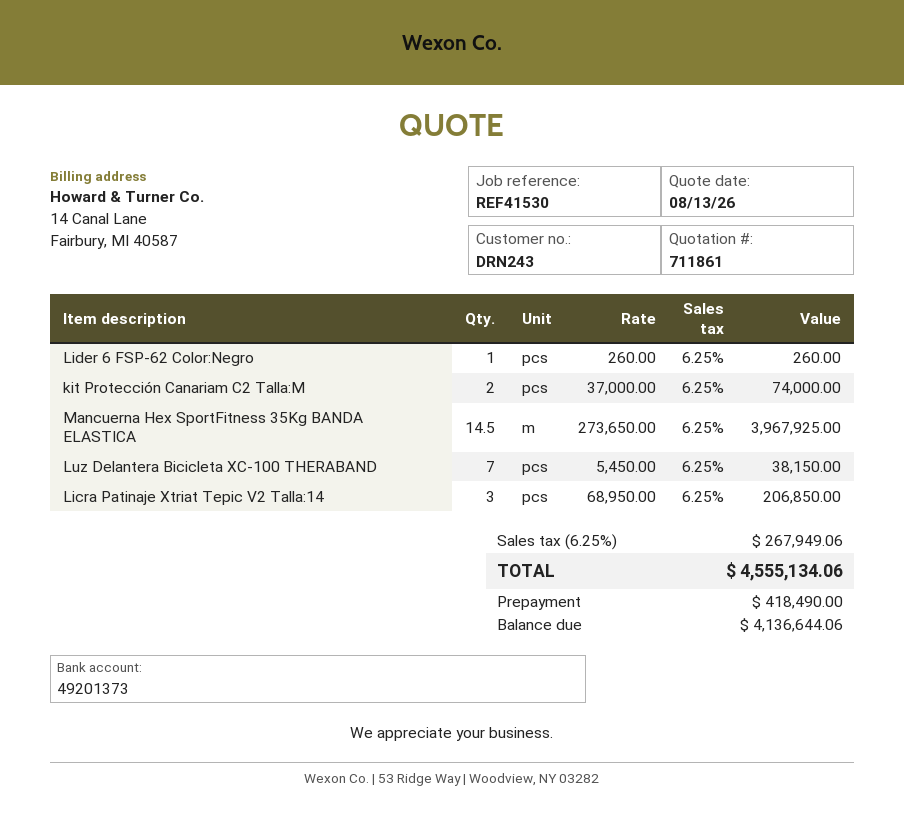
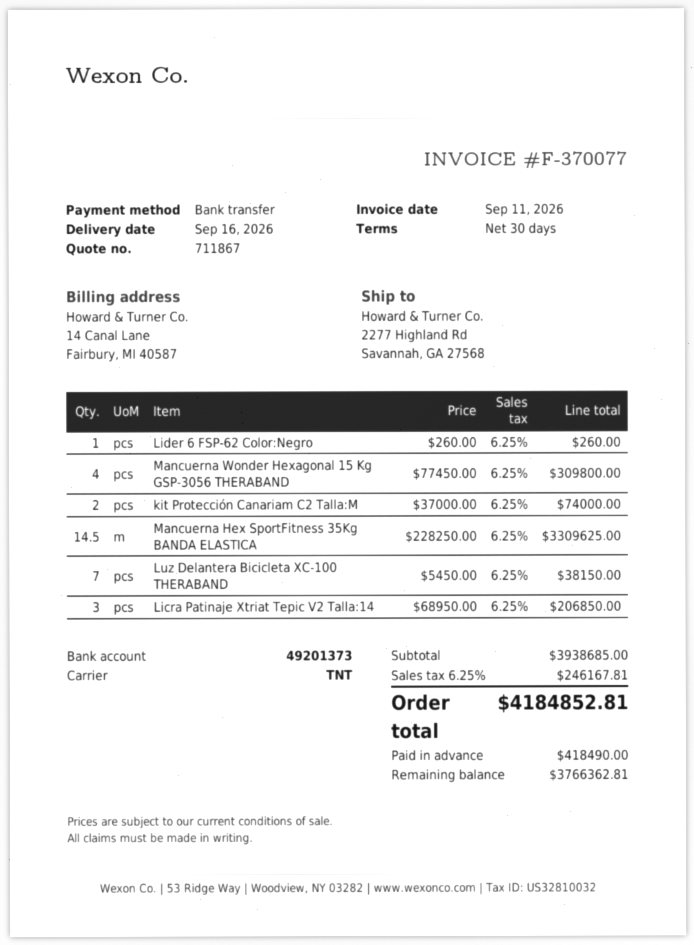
quote number: 711861 -> 711867
Mancuerna Hex SportFitness 35Kg BANDA ELASTICA: 14.5 x 273650.00 = 3967925.00 -> 14.5 x 228250.00 = 3309625.00
Mancuerna Wonder Hexagonal 15 Kg GSP-3056 THERABAND: none -> 4 x 77450.00 = 309800.00
tax: 6.25% = 267949.06 -> 6.25% = 246167.81
total: 4555134.06 -> 4184852.81
balance: 4136644.06 -> 3766362.81

